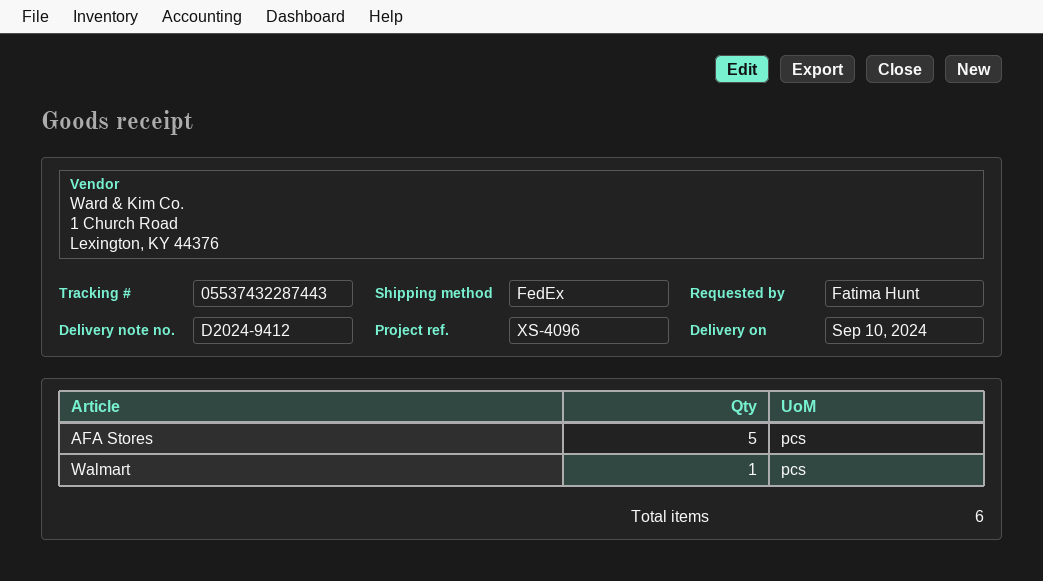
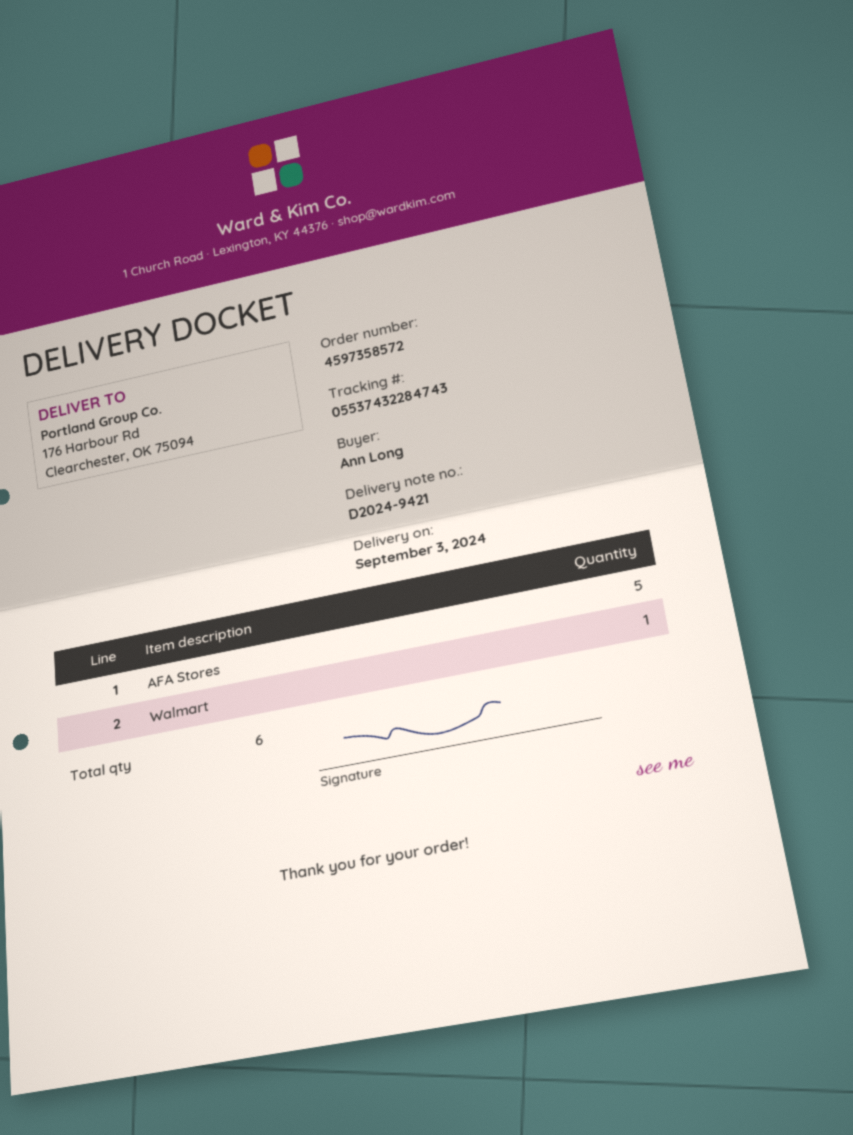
delivery note number: D2024-9412 -> D2024-9421
delivery date: 2024-09-10 -> 2024-09-03
ordered by: Fatima Hunt -> Ann Long
tracking number: 05537432287443 -> 05537432284743

